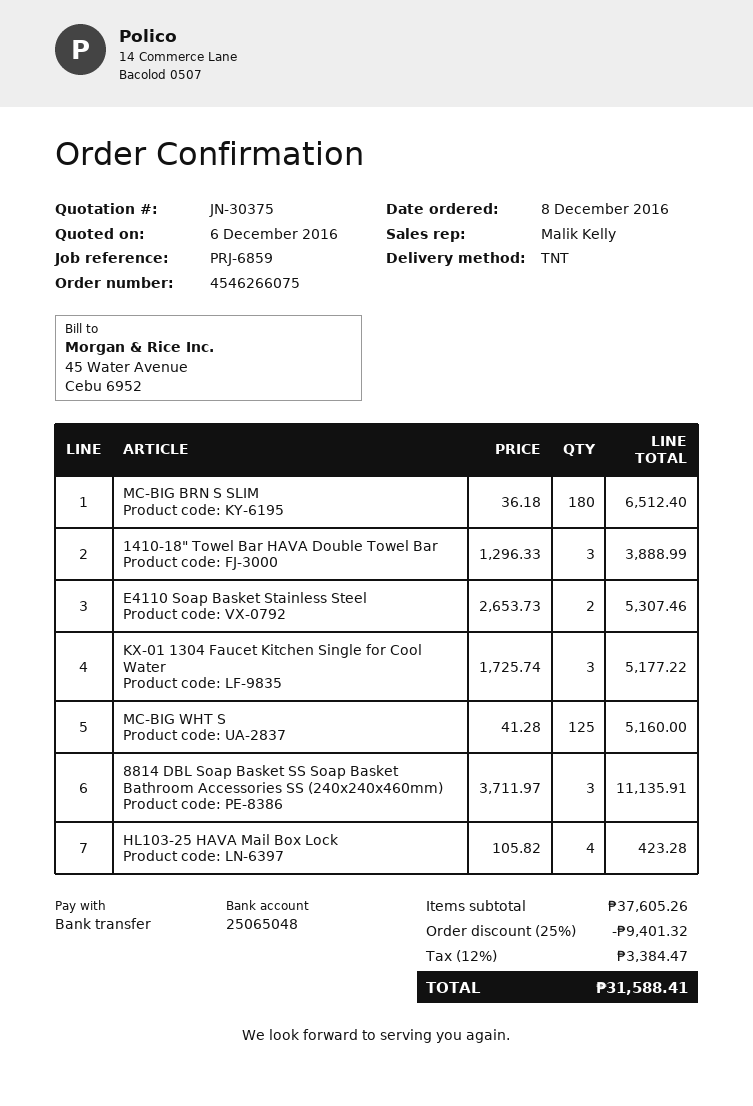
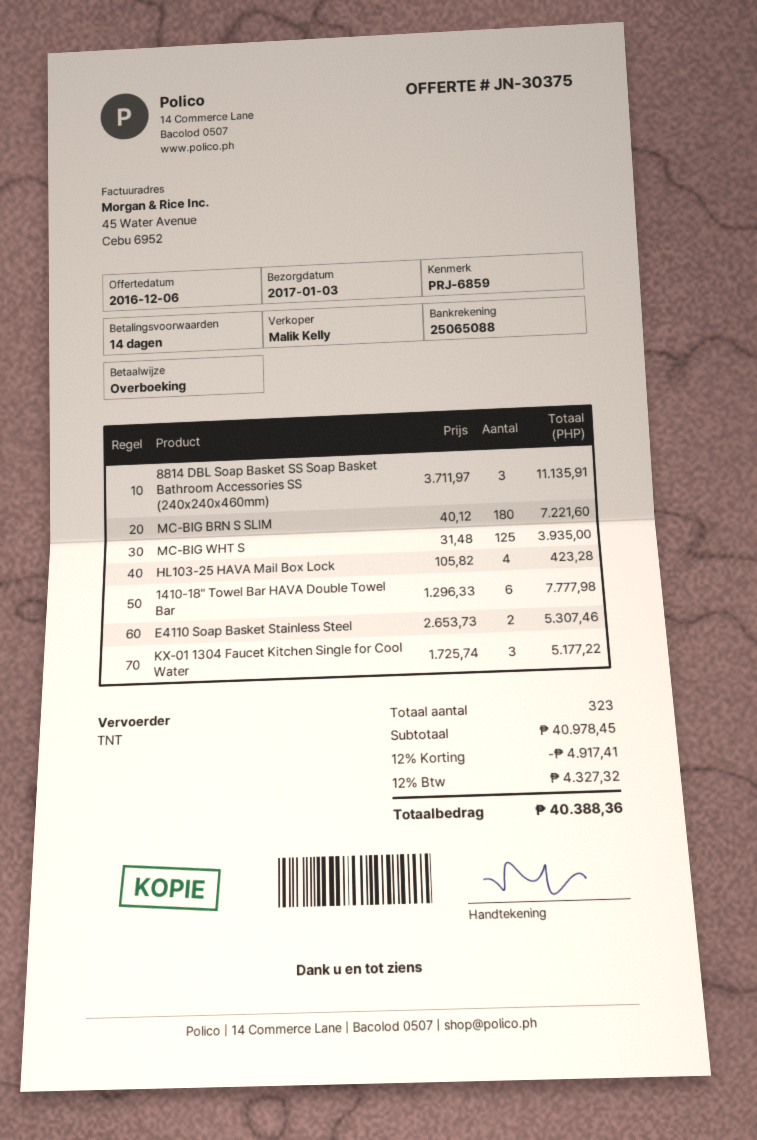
bank account: 25065048 -> 25065088
MC-BIG BRN S SLIM: 180 x 36.18 = 6512.40 -> 180 x 40.12 = 7221.60
1410-18" Towel Bar HAVA Double Towel Bar: 3 x 1296.33 = 3888.99 -> 6 x 1296.33 = 7777.98
MC-BIG WHT S: 125 x 41.28 = 5160.00 -> 125 x 31.48 = 3935.00
subtotal: 37605.26 -> 40978.45
discount: 25% = 9401.32 -> 12% = 4917.41
tax: 12% = 3384.47 -> 12% = 4327.32
total: 31588.41 -> 40388.36

